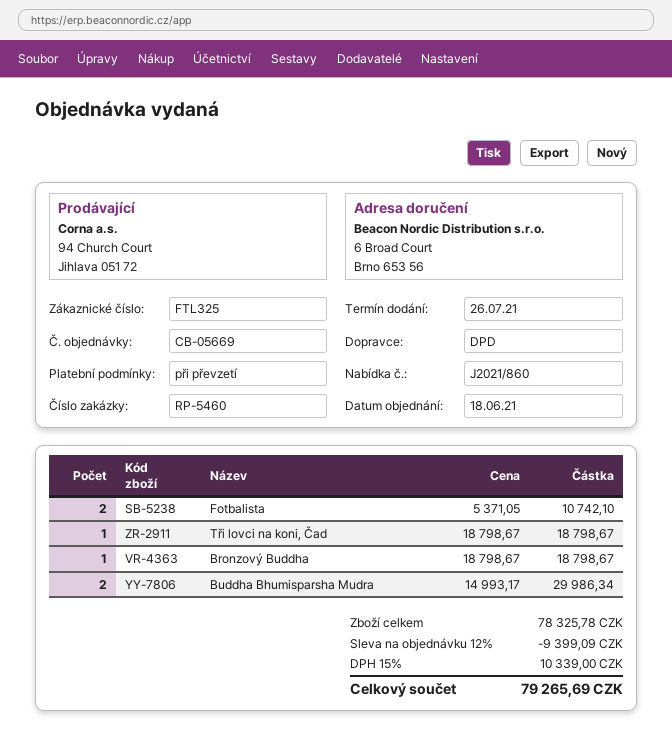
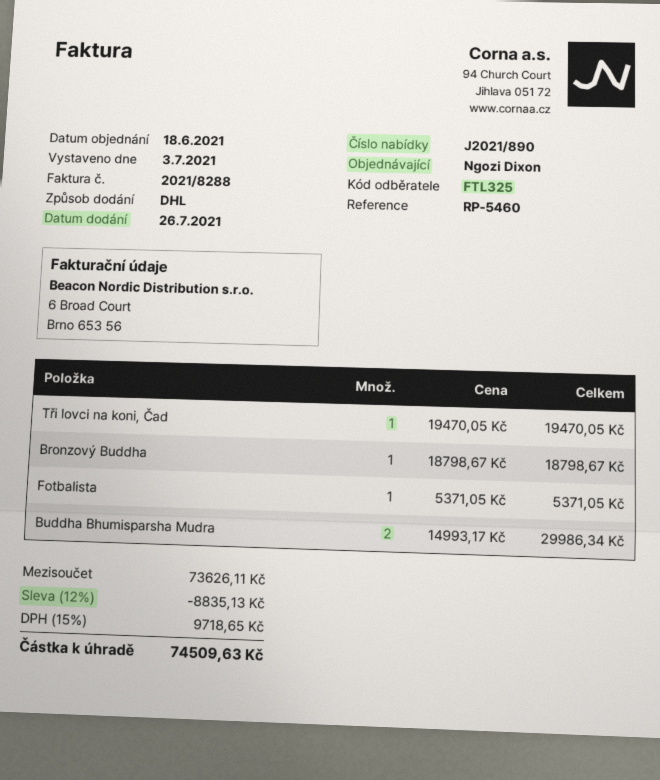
quote number: J2021/860 -> J2021/890
shipping method: DPD -> DHL
Fotbalista: 2 x 5371.05 = 10742.10 -> 1 x 5371.05 = 5371.05
Tři lovci na koni, Čad: 1 x 18798.67 = 18798.67 -> 1 x 19470.05 = 19470.05
subtotal: 78325.78 -> 73626.11
discount: 12% = 9399.09 -> 12% = 8835.13
tax: 15% = 10339.00 -> 15% = 9718.65
total: 79265.69 -> 74509.63

